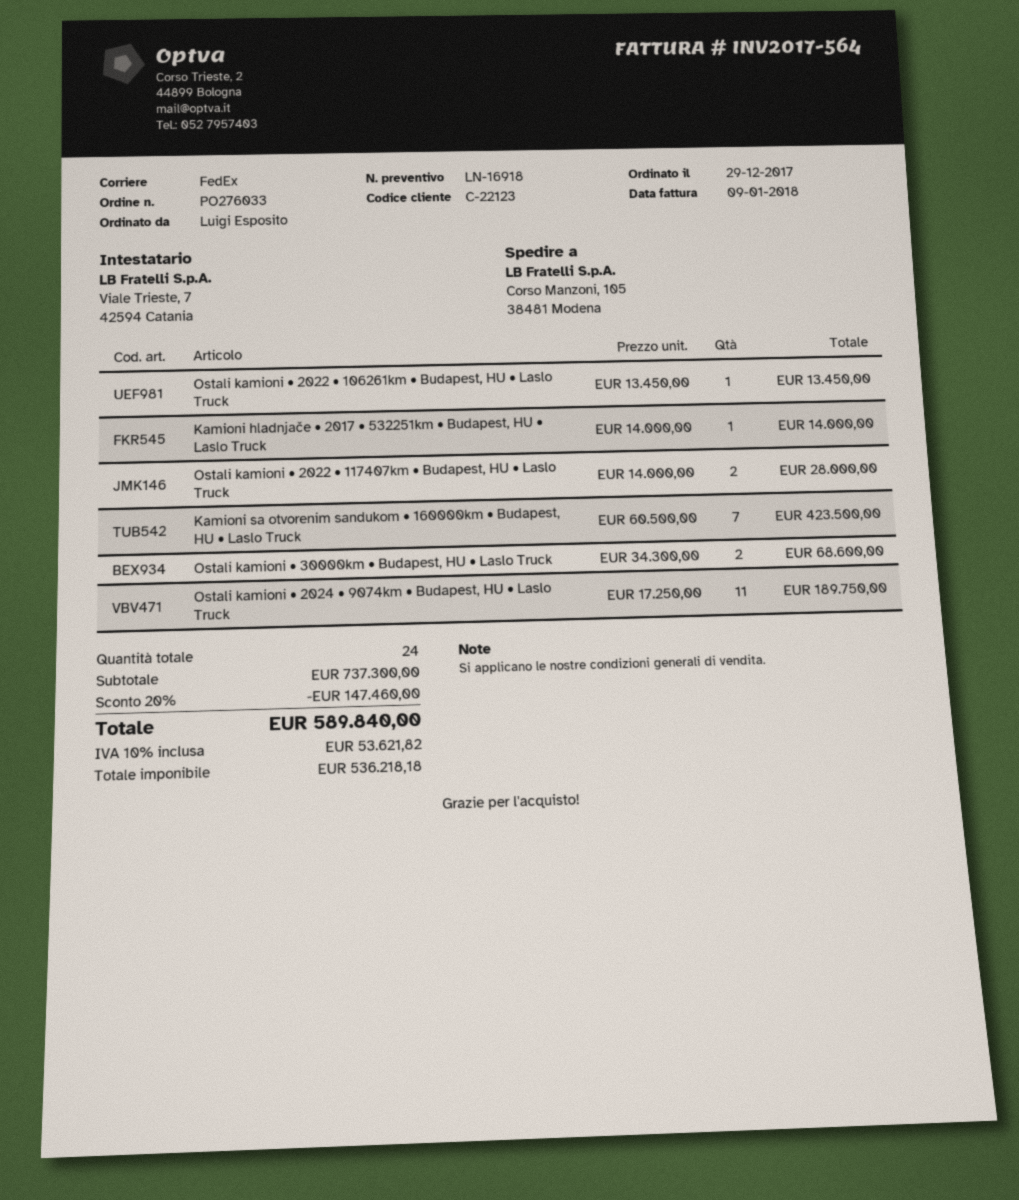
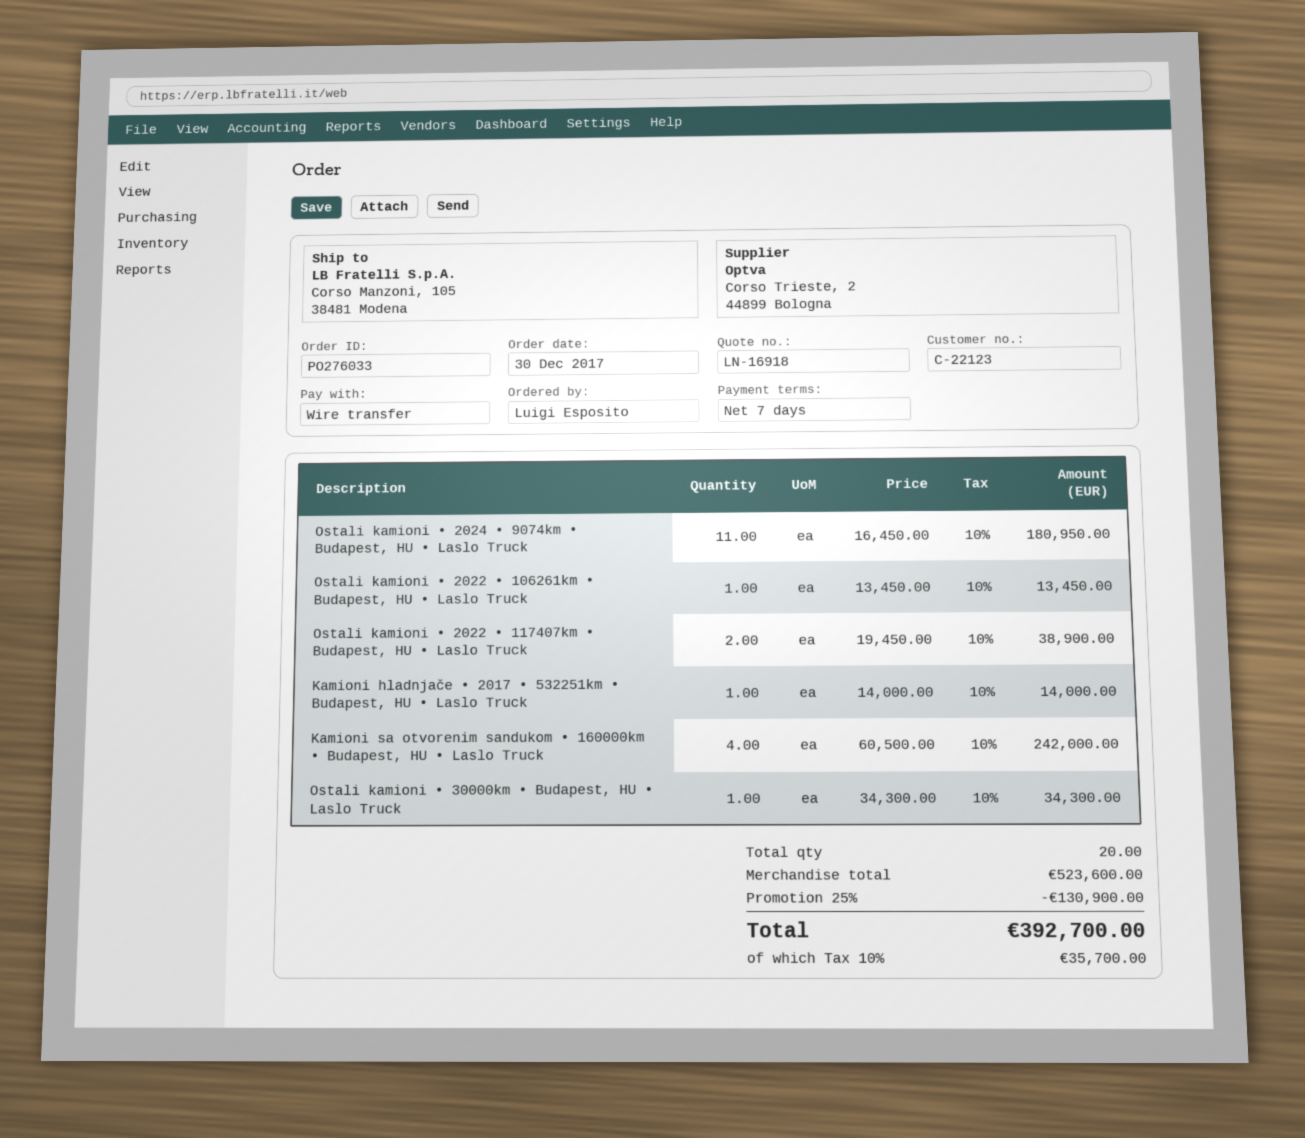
order date: 2017-12-29 -> 2017-12-30
Ostali kamioni • 2022 • 117407km • Budapest, HU • Laslo Truck: 2 x 14000.00 = 28000.00 -> 2 x 19450.00 = 38900.00
Kamioni sa otvorenim sandukom • 160000km • Budapest, HU • Laslo Truck: 7 x 60500.00 = 423500.00 -> 4 x 60500.00 = 242000.00
Ostali kamioni • 30000km • Budapest, HU • Laslo Truck: 2 x 34300.00 = 68600.00 -> 1 x 34300.00 = 34300.00
Ostali kamioni • 2024 • 9074km • Budapest, HU • Laslo Truck: 11 x 17250.00 = 189750.00 -> 11 x 16450.00 = 180950.00
total quantity: 24 -> 20
subtotal: 737300.00 -> 523600.00
discount: 20% = 147460.00 -> 25% = 130900.00
tax: 10% = 53621.82 -> 10% = 35700.00
total: 589840.00 -> 392700.00

